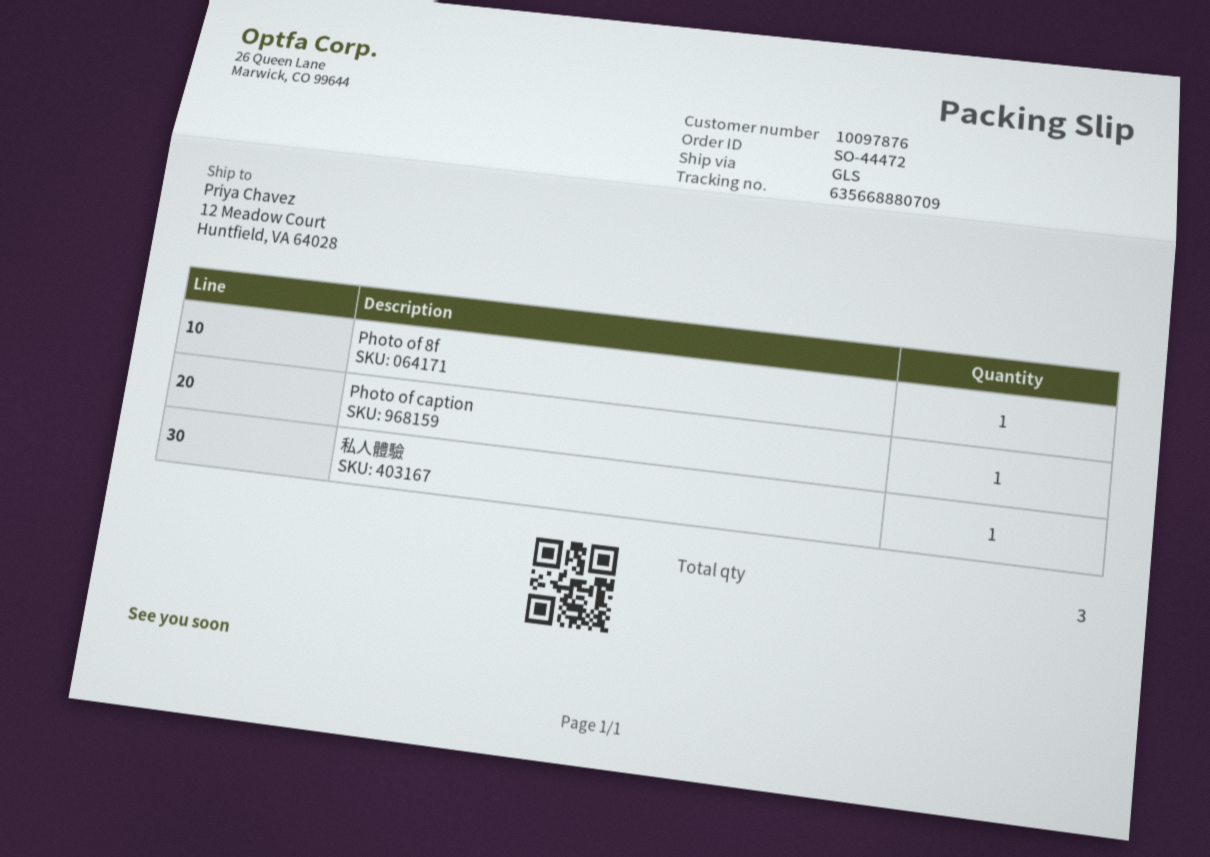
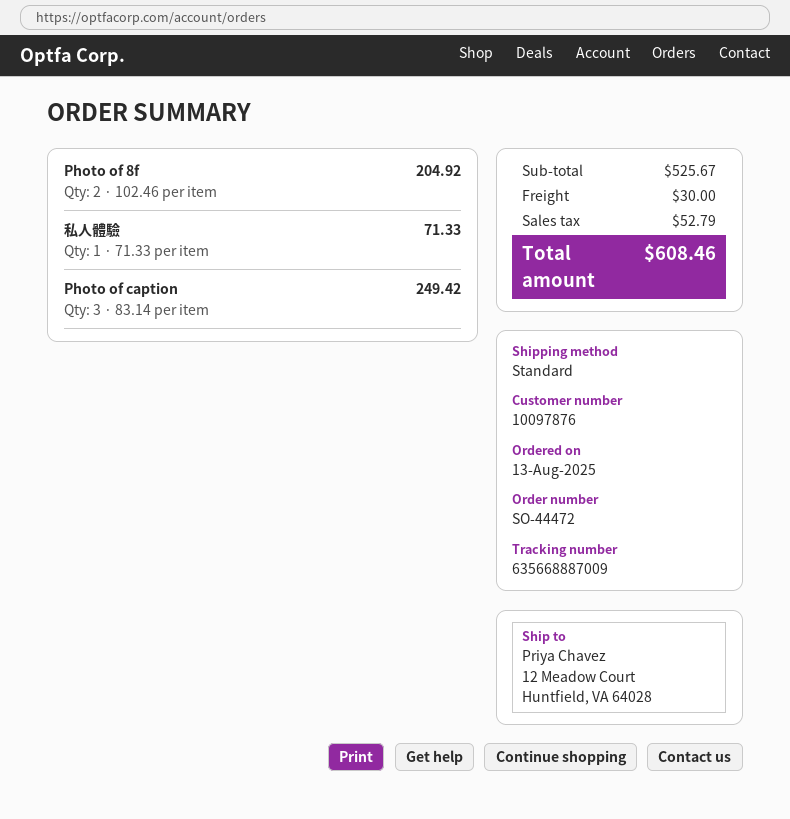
shipping method: GLS -> standard
tracking number: 635668880709 -> 635668887009
Photo of 8f: 1 -> 2
Photo of caption: 1 -> 3

